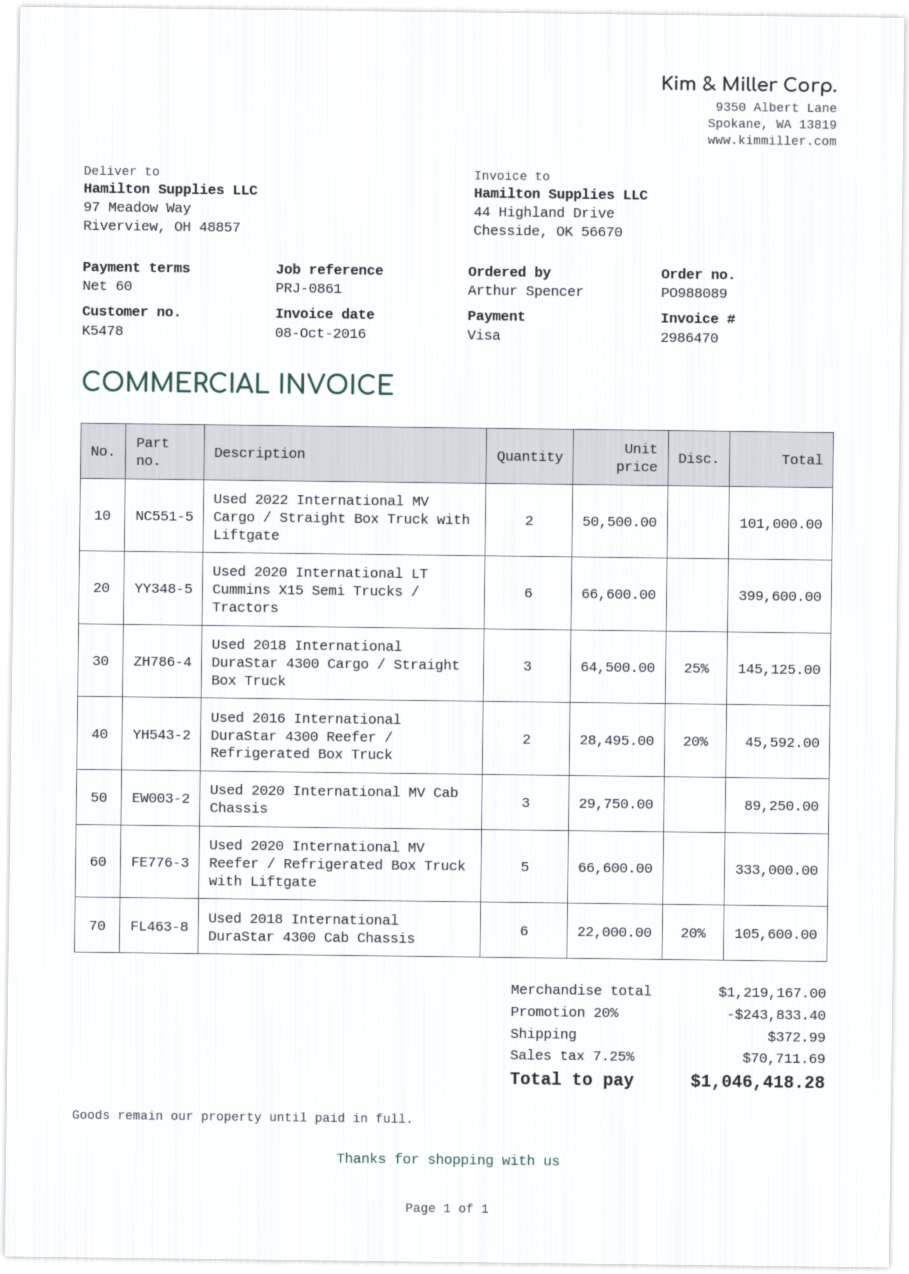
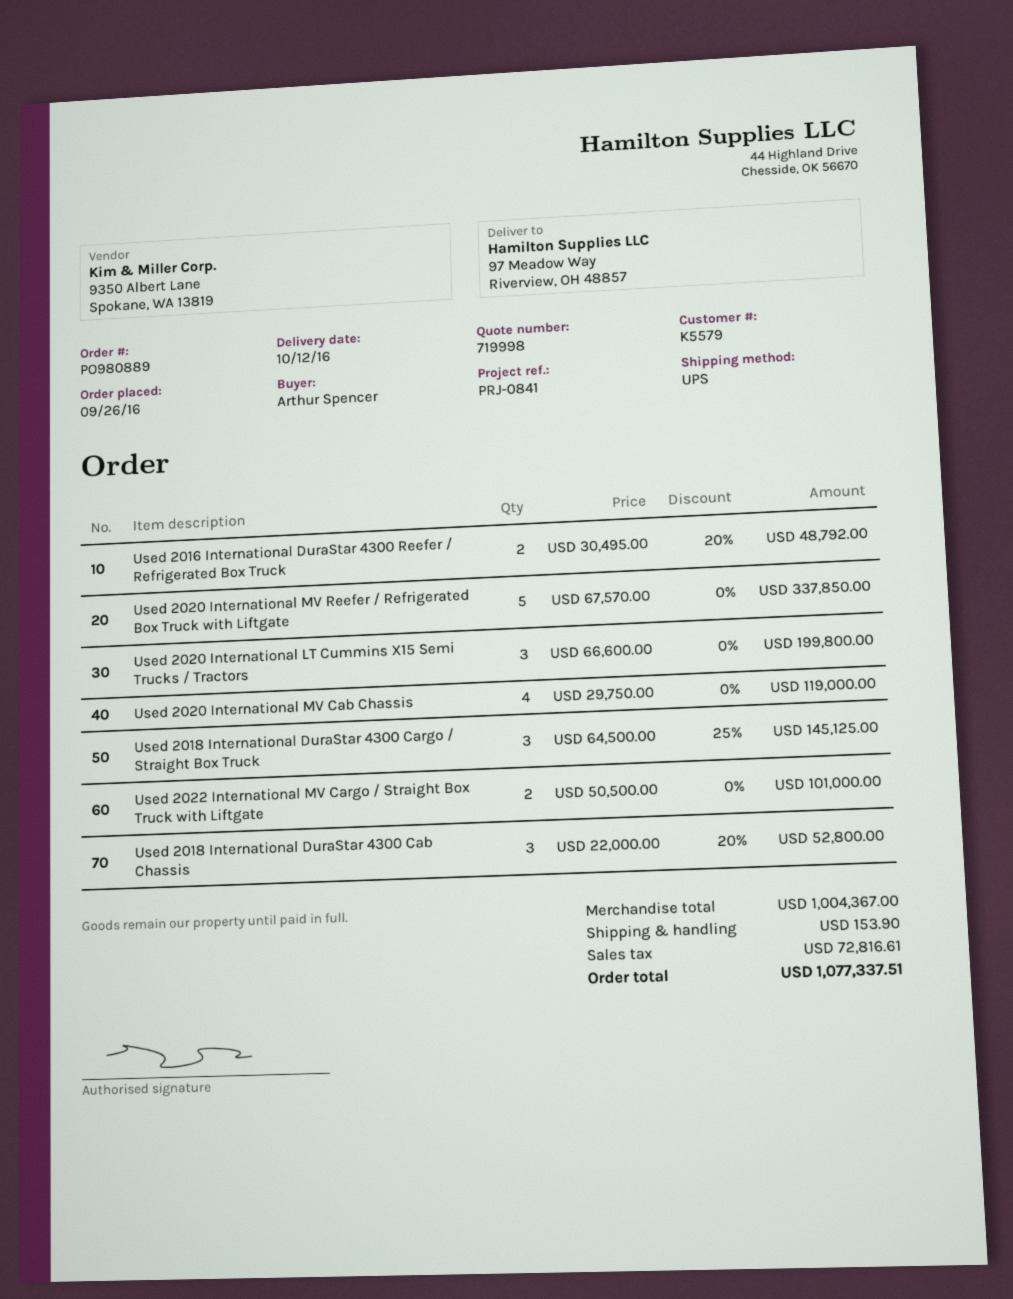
order number: PO988089 -> PO980889
customer number: K5478 -> K5579
reference: PRJ-0861 -> PRJ-0841
Used 2020 International LT Cummins X15 Semi Trucks / Tractors: 6 x 66600.00 = 399600.00 -> 3 x 66600.00 = 199800.00
Used 2016 International DuraStar 4300 Reefer / Refrigerated Box Truck: 2 x 28495.00 - 20% = 45592.00 -> 2 x 30495.00 - 20% = 48792.00
Used 2020 International MV Cab Chassis: 3 x 29750.00 = 89250.00 -> 4 x 29750.00 = 119000.00
Used 2020 International MV Reefer / Refrigerated Box Truck with Liftgate: 5 x 66600.00 = 333000.00 -> 5 x 67570.00 = 337850.00
Used 2018 International DuraStar 4300 Cab Chassis: 6 x 22000.00 - 20% = 105600.00 -> 3 x 22000.00 - 20% = 52800.00
subtotal: 1219167.00 -> 1004367.00
discount: 20% = 243833.40 -> none
shipping: 372.99 -> 153.90
tax: 70711.69 -> 72816.61
total: 1046418.28 -> 1077337.51

